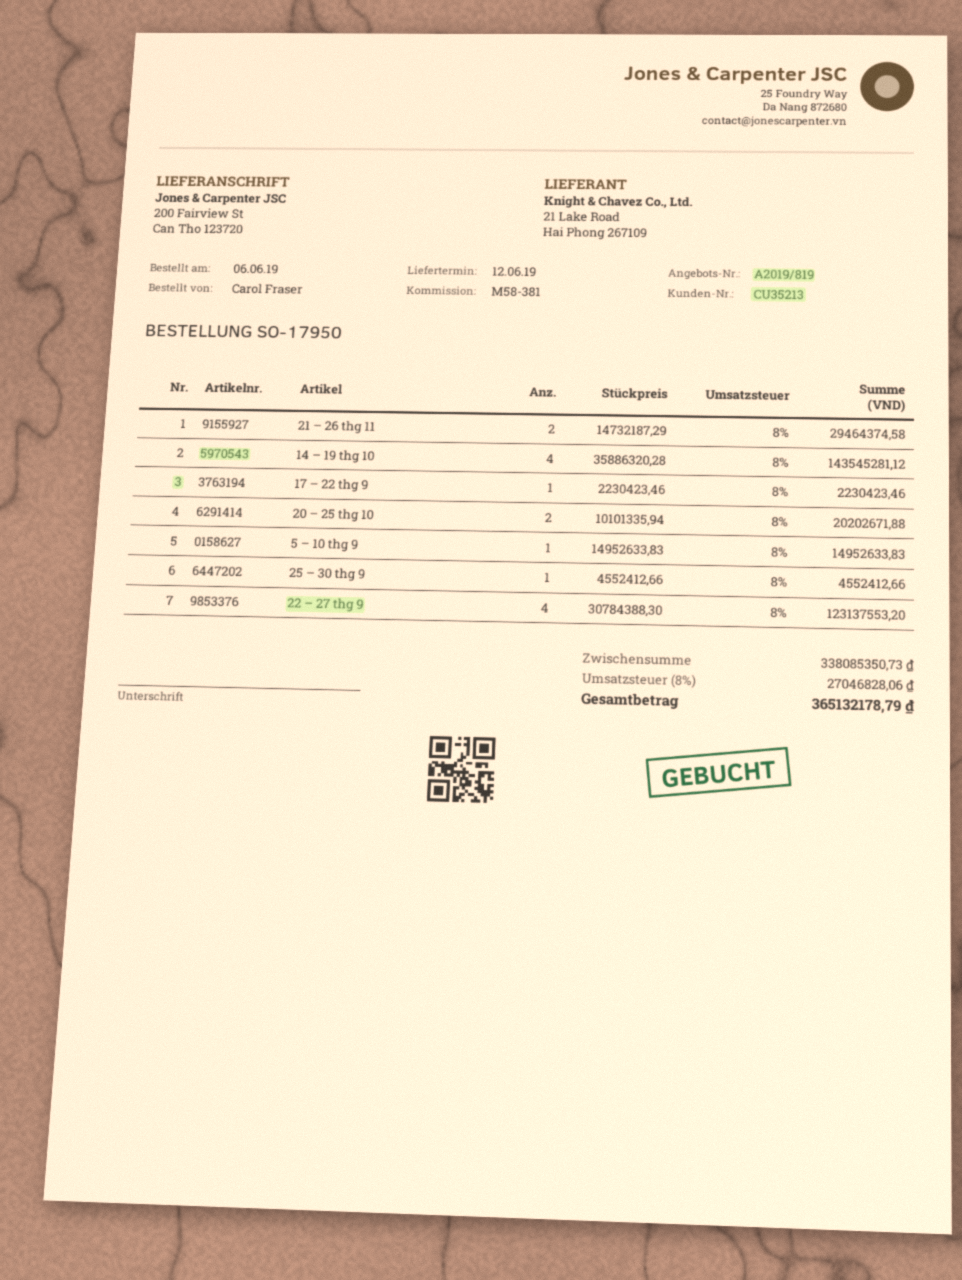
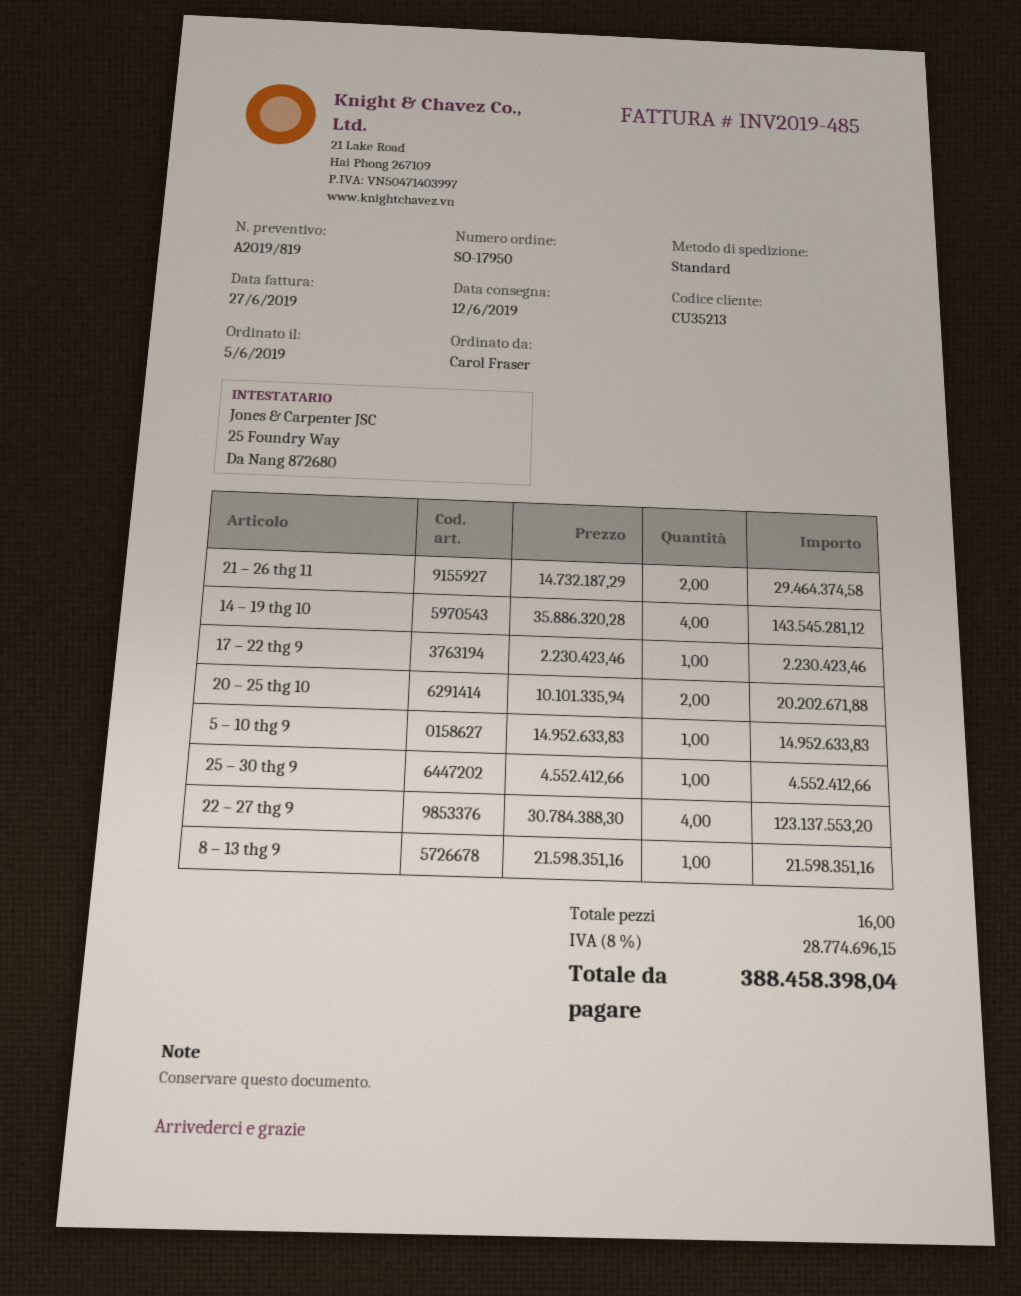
order date: 2019-06-06 -> 2019-06-05
8 – 13 thg 9: none -> 1 x 21598351.16 = 21598351.16
tax: 8% = 27046828.06 -> 8% = 28774696.15
total: 365132178.79 -> 388458398.04

